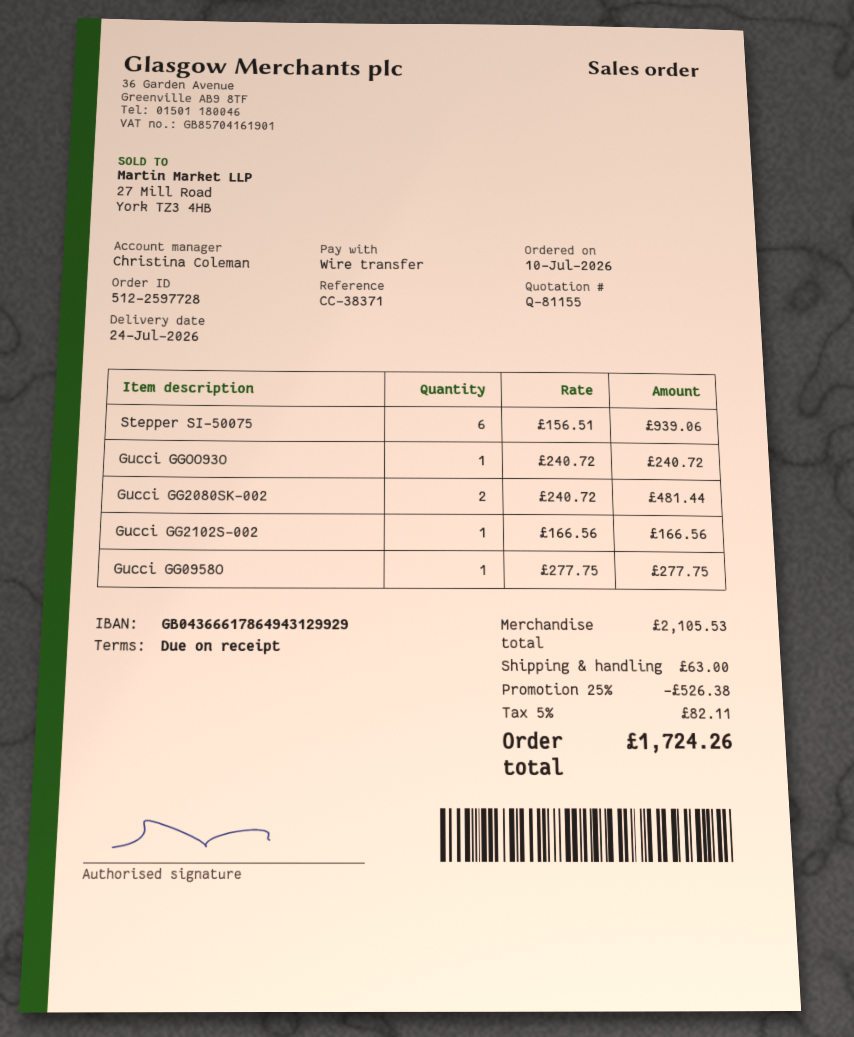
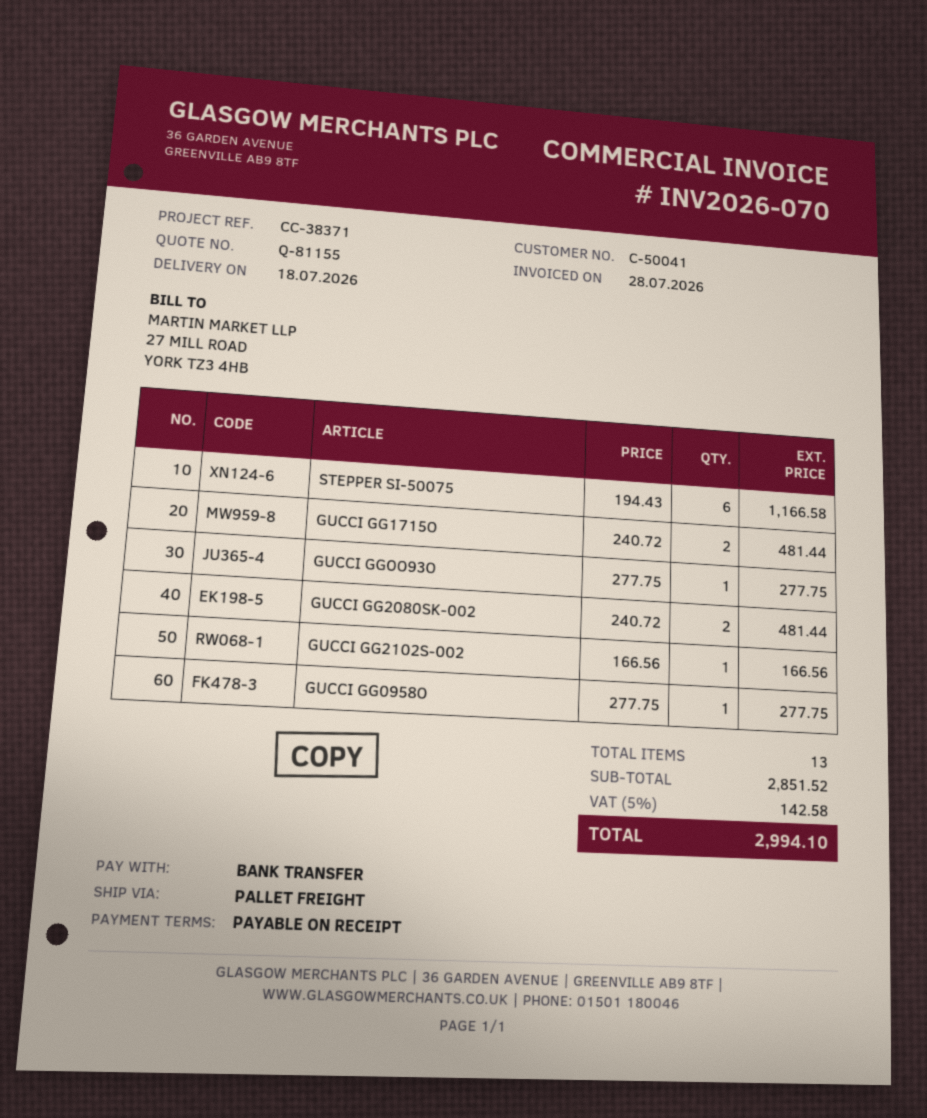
delivery date: 2026-07-24 -> 2026-07-18
Stepper SI-50075: 6 x 156.51 = 939.06 -> 6 x 194.43 = 1166.58
Gucci GGOO93O: 1 x 240.72 = 240.72 -> 1 x 277.75 = 277.75
GUCCI GG1715O: none -> 2 x 240.72 = 481.44
subtotal: 2105.53 -> 2851.52
discount: 25% = 526.38 -> none
shipping: 63.00 -> none
tax: 5% = 82.11 -> 5% = 142.58
total: 1724.26 -> 2994.10

